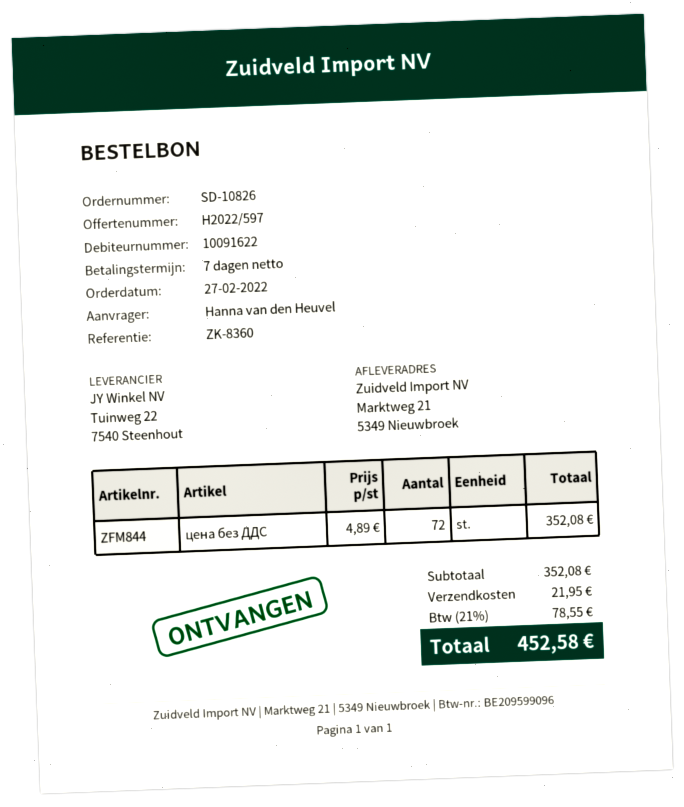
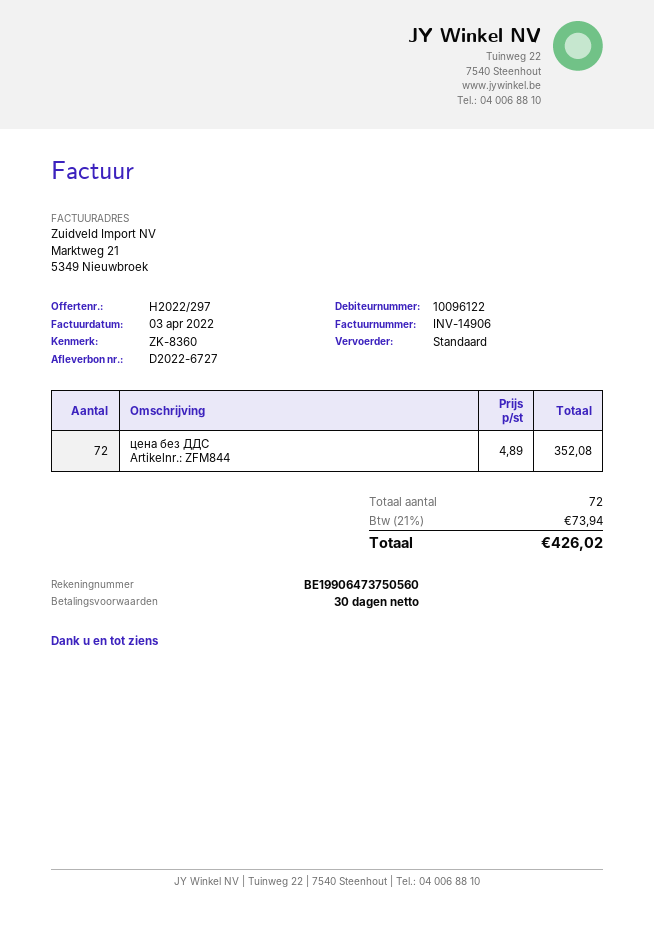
quote number: H2022/597 -> H2022/297
payment terms: 7 days -> 30 days
customer number: 10091622 -> 10096122
shipping: 21.95 -> none
tax: 21% = 78.55 -> 21% = 73.94
total: 452.58 -> 426.02

